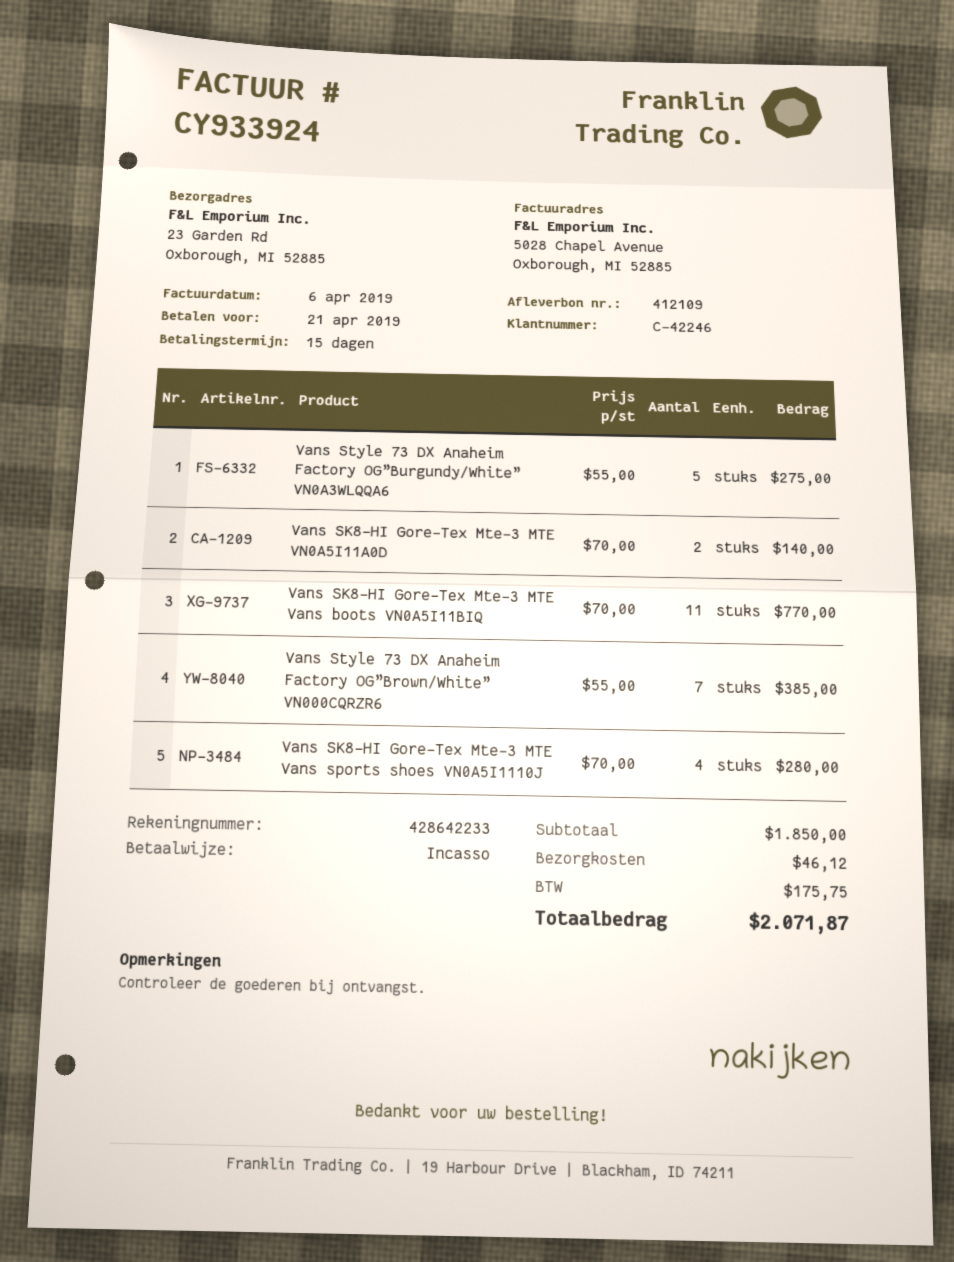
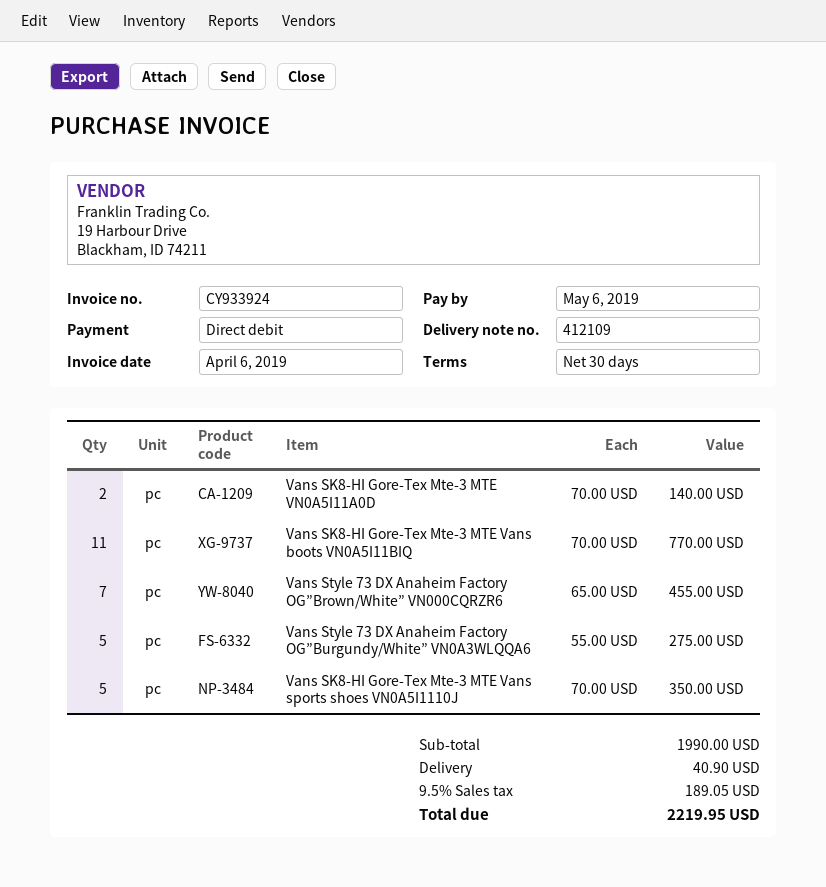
payment terms: 15 days -> 30 days
due date: 2019-04-21 -> 2019-05-06
Vans Style 73 DX Anaheim Factory OG”Brown/White” VN000CQRZR6: 7 x 55.00 = 385.00 -> 7 x 65.00 = 455.00
Vans SK8-HI Gore-Tex Mte-3 MTE Vans sports shoes VN0A5I1110J: 4 x 70.00 = 280.00 -> 5 x 70.00 = 350.00
subtotal: 1850.00 -> 1990.00
shipping: 46.12 -> 40.90
tax: 175.75 -> 189.05
total: 2071.87 -> 2219.95

